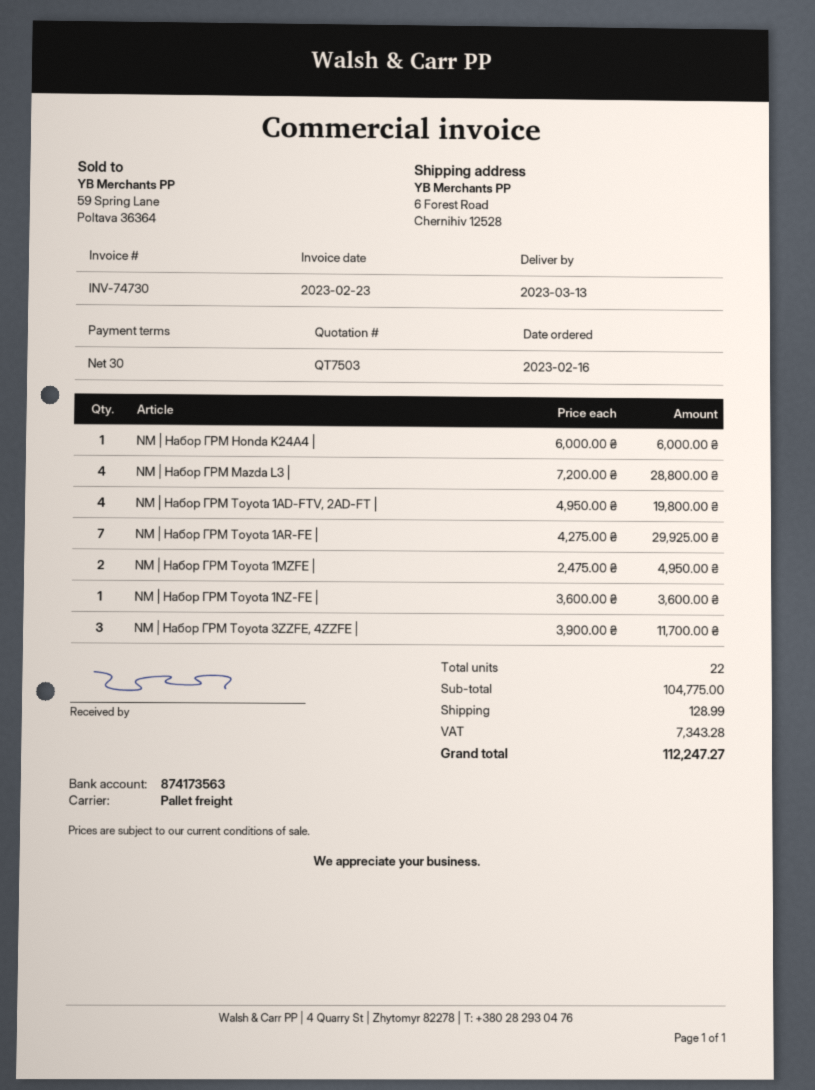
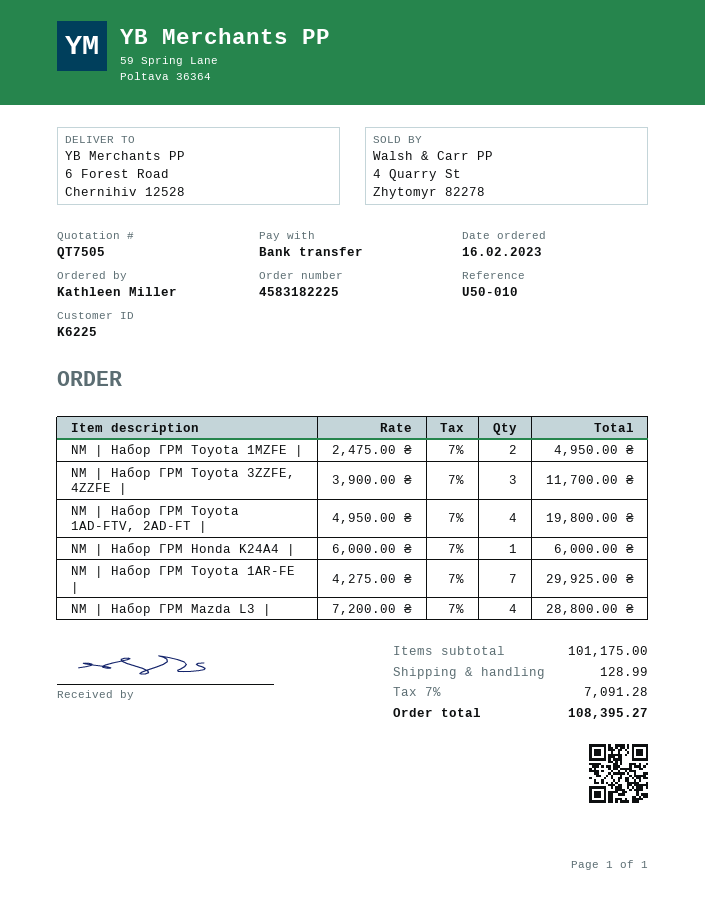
quote number: QT7503 -> QT7505
NM | Набор ГРМ Toyota 1NZ-FE |: 1 x 3600.00 = 3600.00 -> none
subtotal: 104775.00 -> 101175.00
tax: 7343.28 -> 7091.28
total: 112247.27 -> 108395.27

